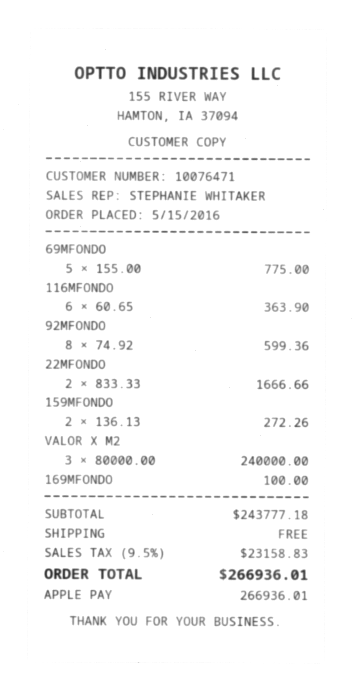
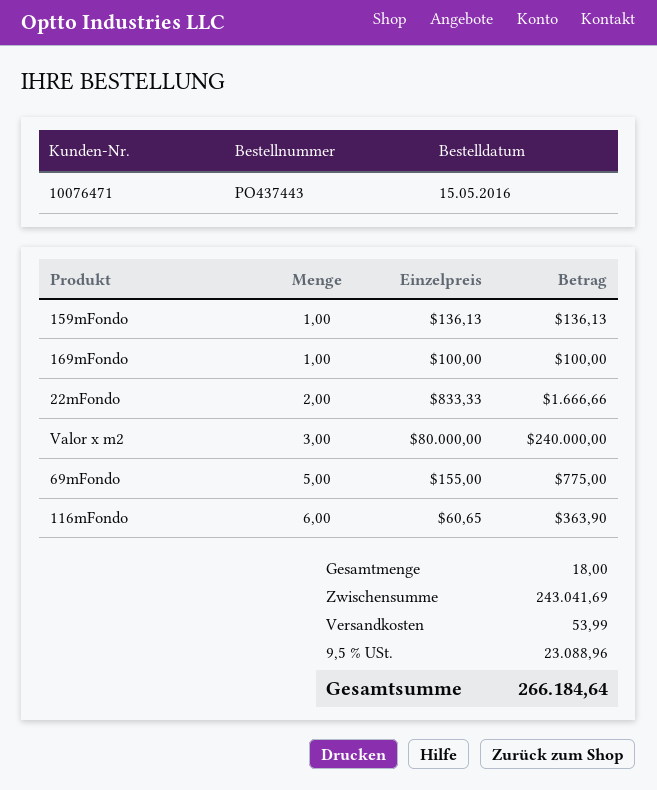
92MFONDO: 8 x 74.92 = 599.36 -> none
159MFONDO: 2 x 136.13 = 272.26 -> 1 x 136.13 = 136.13
subtotal: 243777.18 -> 243041.69
shipping: 0.00 -> 53.99
tax: 9.5% = 23158.83 -> 9.5% = 23088.96
total: 266936.01 -> 266184.64

